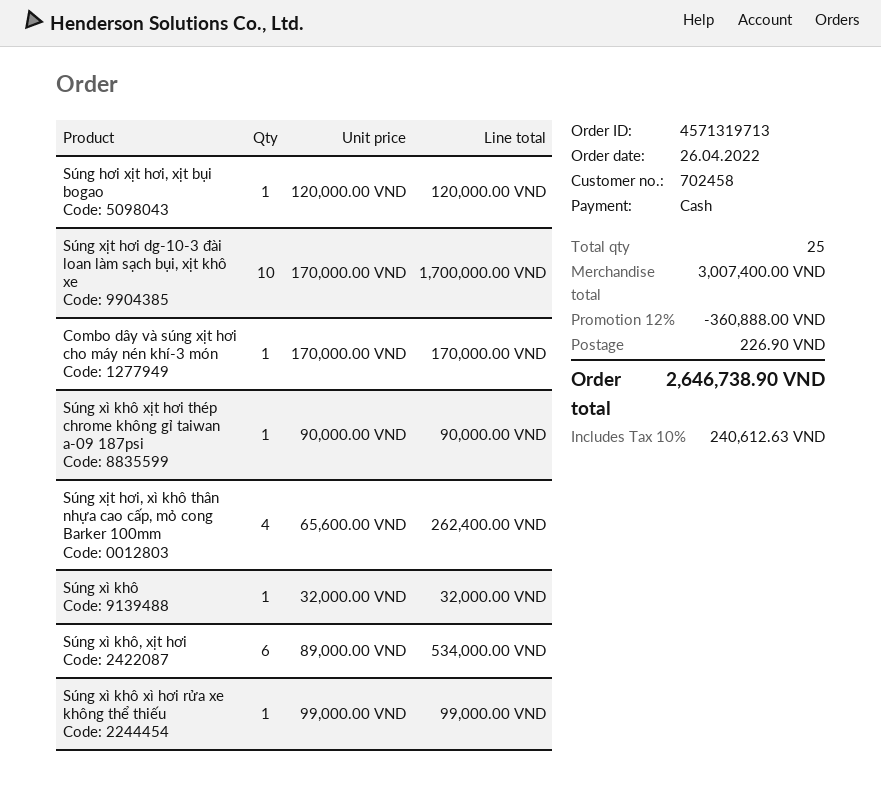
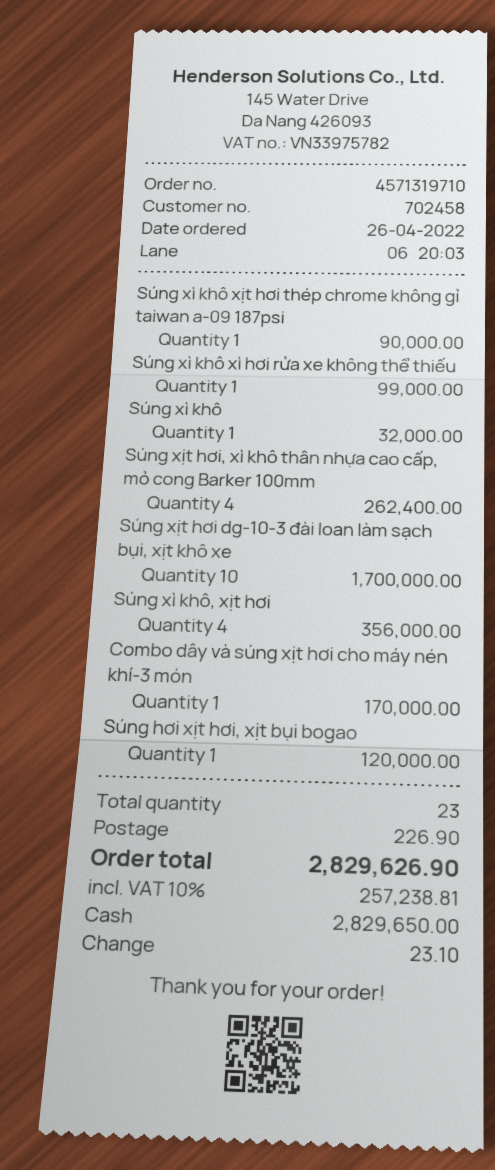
order number: 4571319713 -> 4571319710
Súng xì khô, xịt hơi: 6 for 534000.00 -> 4 for 356000.00
total quantity: 25 -> 23
discount: 12% = 360888.00 -> none
tax: 10% = 240612.63 -> 10% = 257238.81
total: 2646738.90 -> 2829626.90

